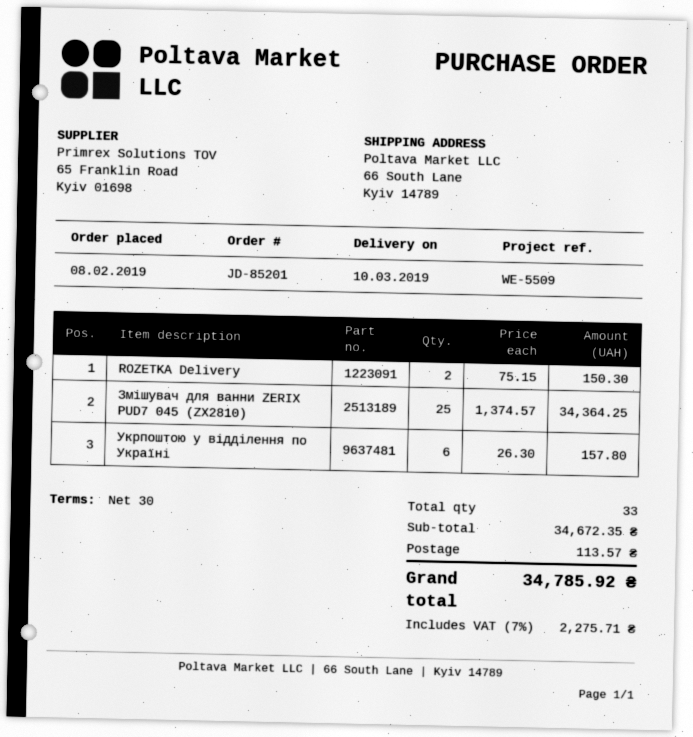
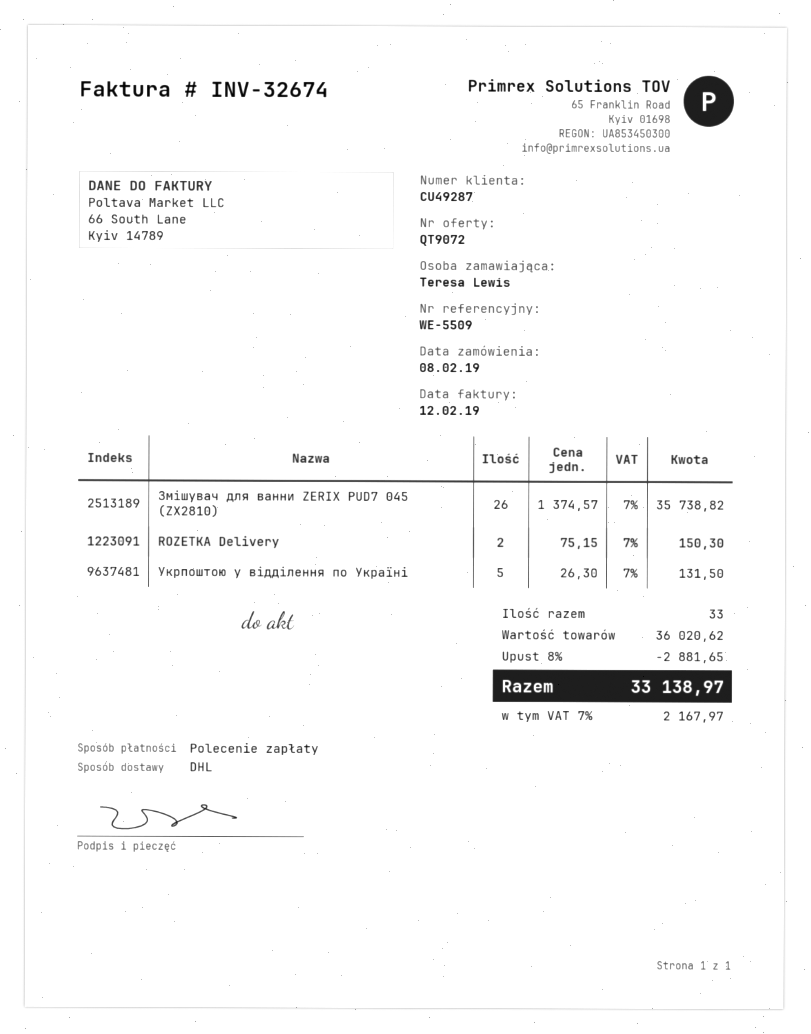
Змішувач для ванни ZERIX PUD7 045 (ZX2810): 25 x 1374.57 = 34364.25 -> 26 x 1374.57 = 35738.82
Укрпоштою у відділення по Україні: 6 x 26.30 = 157.80 -> 5 x 26.30 = 131.50
subtotal: 34672.35 -> 36020.62
discount: none -> 8% = 2881.65
shipping: 113.57 -> none
tax: 7% = 2275.71 -> 7% = 2167.97
total: 34785.92 -> 33138.97

